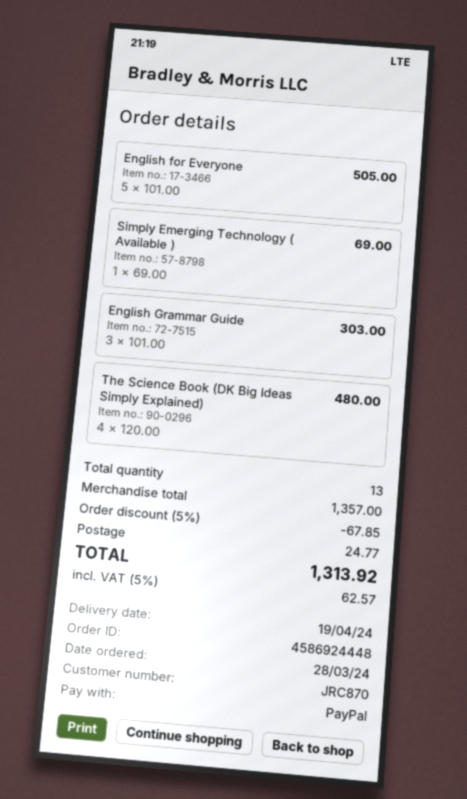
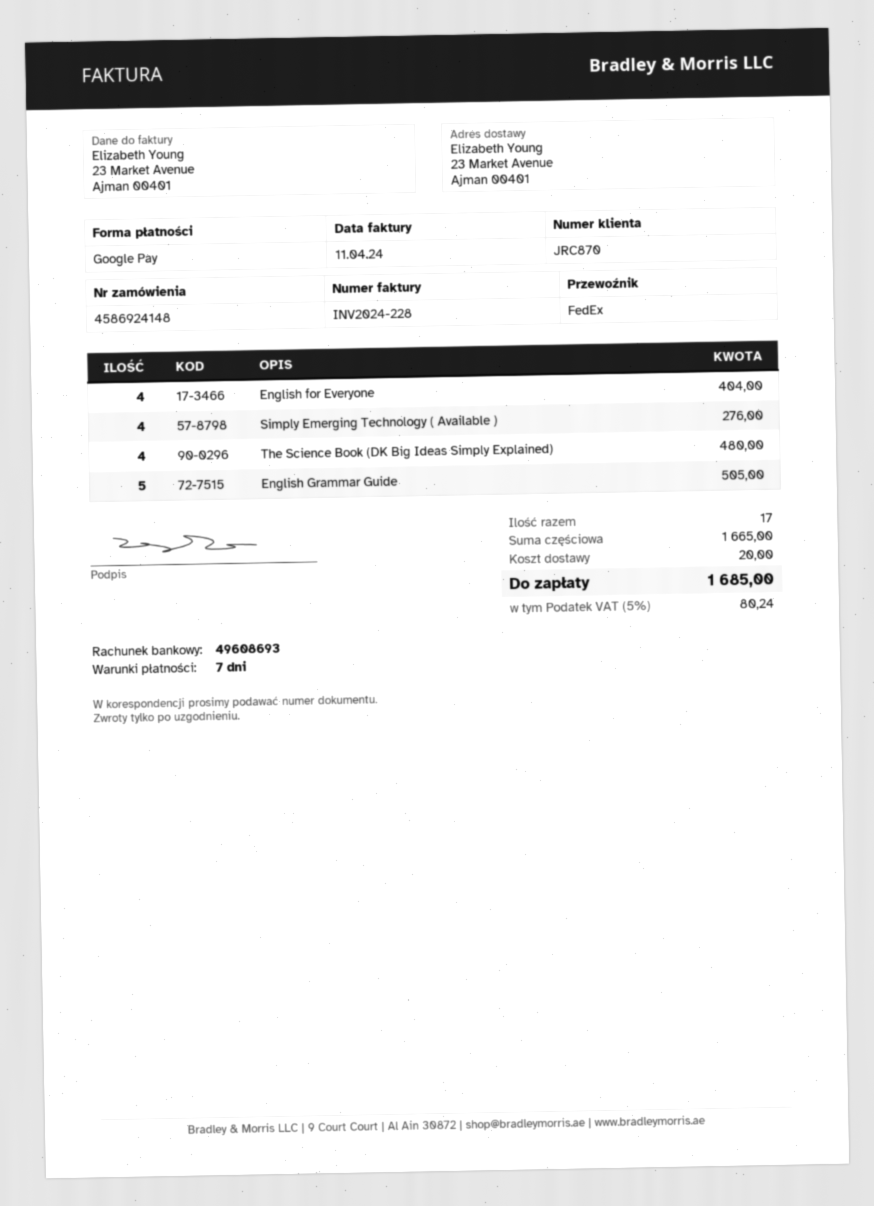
order number: 4586924448 -> 4586924148
payment method: PayPal -> Google Pay
English for Everyone: 5 for 505.00 -> 4 for 404.00
Simply Emerging Technology ( Available ): 1 for 69.00 -> 4 for 276.00
English Grammar Guide: 3 for 303.00 -> 5 for 505.00
total quantity: 13 -> 17
subtotal: 1357.00 -> 1665.00
discount: 5% = 67.85 -> none
shipping: 24.77 -> 20.00
tax: 5% = 62.57 -> 5% = 80.24
total: 1313.92 -> 1685.00

